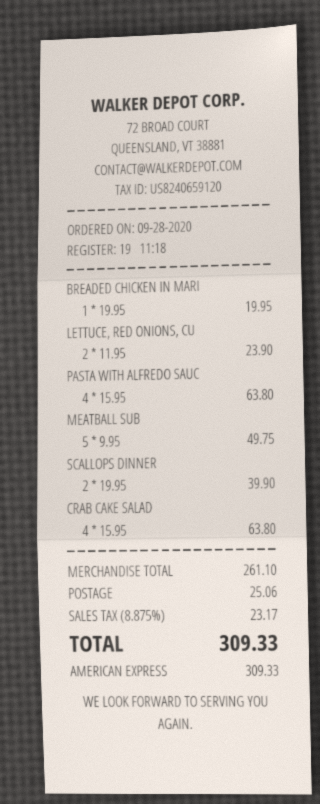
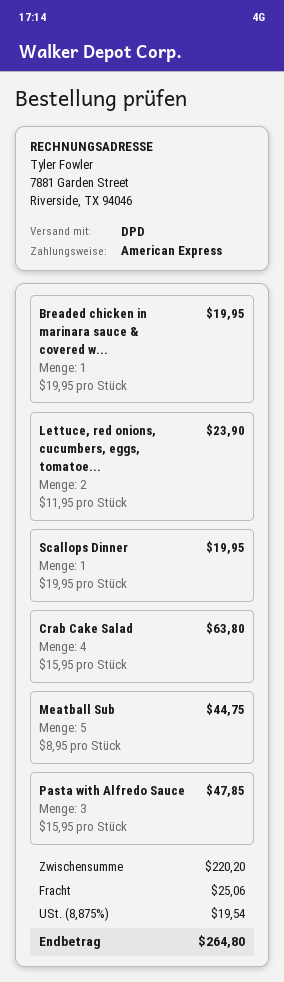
PASTA WITH ALFREDO SAUC: 4 x 15.95 = 63.80 -> 3 x 15.95 = 47.85
MEATBALL SUB: 5 x 9.95 = 49.75 -> 5 x 8.95 = 44.75
SCALLOPS DINNER: 2 x 19.95 = 39.90 -> 1 x 19.95 = 19.95
subtotal: 261.10 -> 220.20
tax: 8.875% = 23.17 -> 8.875% = 19.54
total: 309.33 -> 264.80

